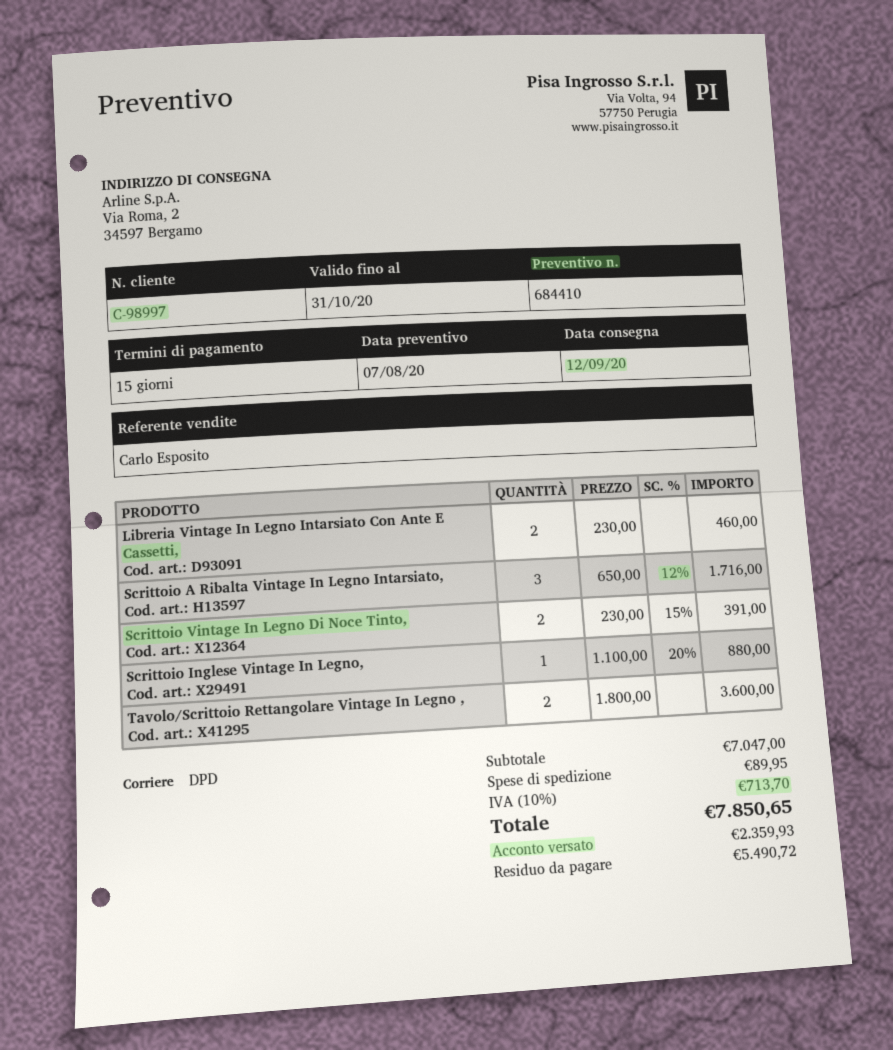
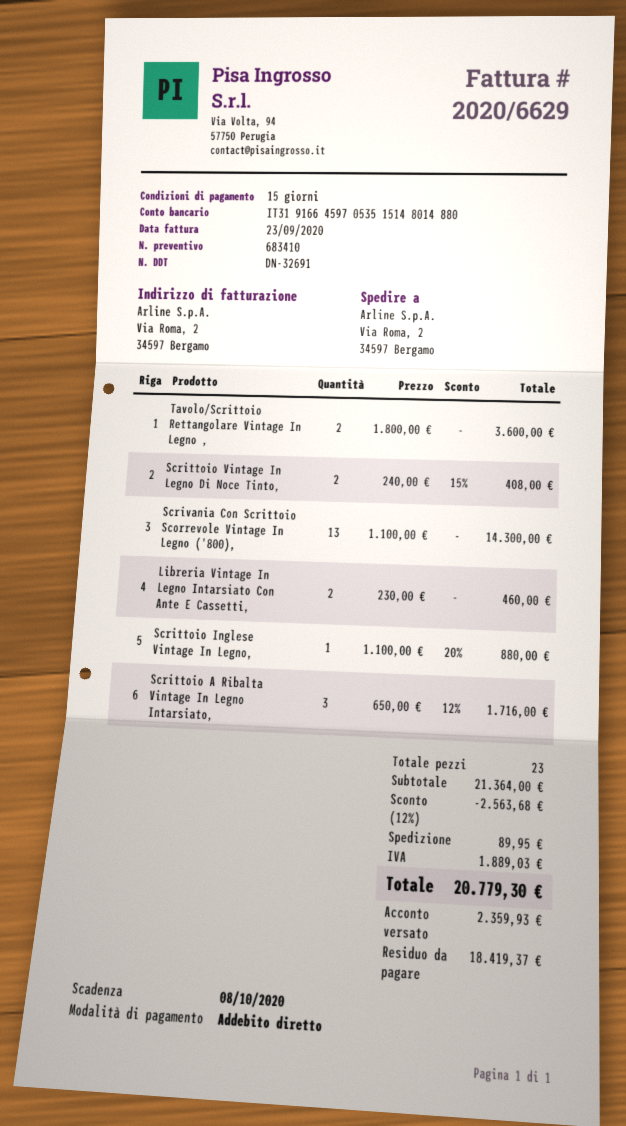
quote number: 684410 -> 683410
Scrittoio Vintage In Legno Di Noce Tinto,: 2 x 230.00 - 15% = 391.00 -> 2 x 240.00 - 15% = 408.00
Scrivania Con Scrittoio Scorrevole Vintage In Legno ('800),: none -> 13 x 1100.00 = 14300.00
subtotal: 7047.00 -> 21364.00
discount: none -> 12% = 2563.68
tax: 713.70 -> 1889.03
total: 7850.65 -> 20779.30
balance: 5490.72 -> 18419.37

